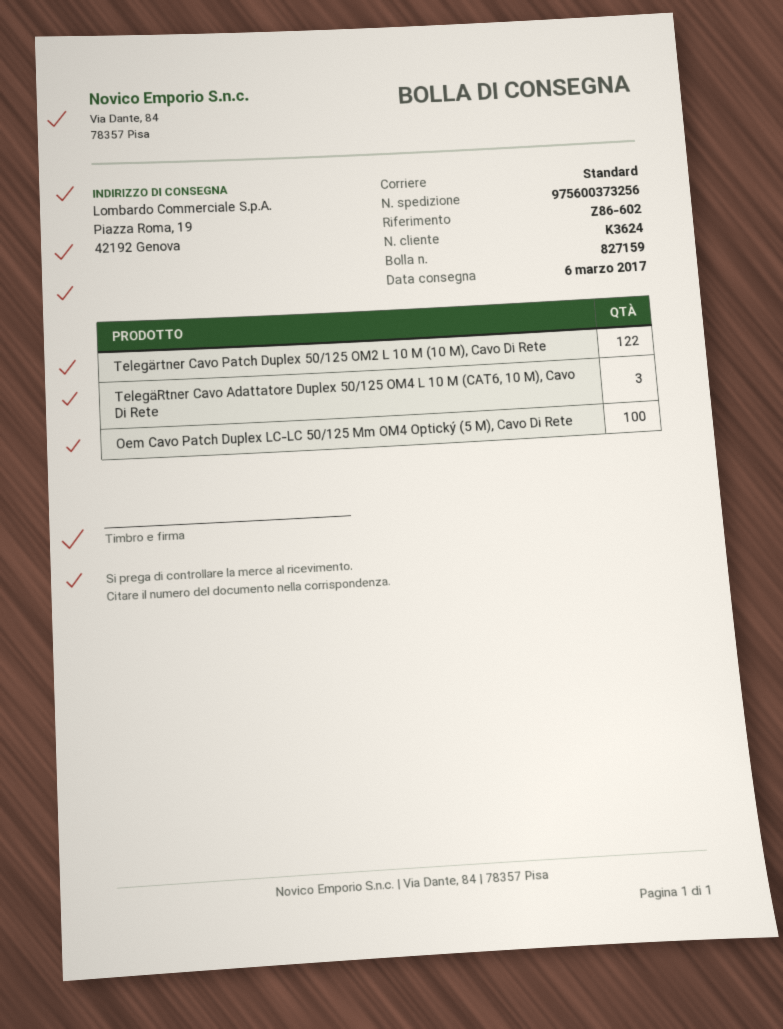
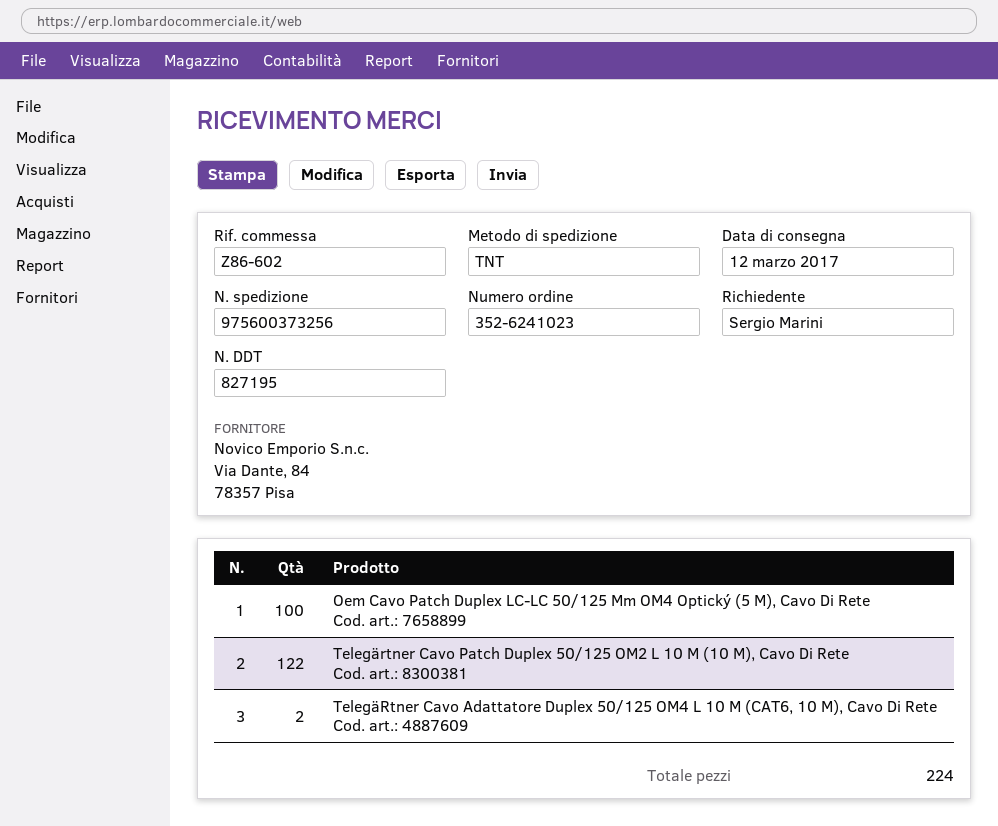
delivery note number: 827159 -> 827195
delivery date: 2017-03-06 -> 2017-03-12
shipping method: standard -> TNT
TelegäRtner Cavo Adattatore Duplex 50/125 OM4 L 10 M (CAT6, 10 M), Cavo Di Rete: 3 -> 2

